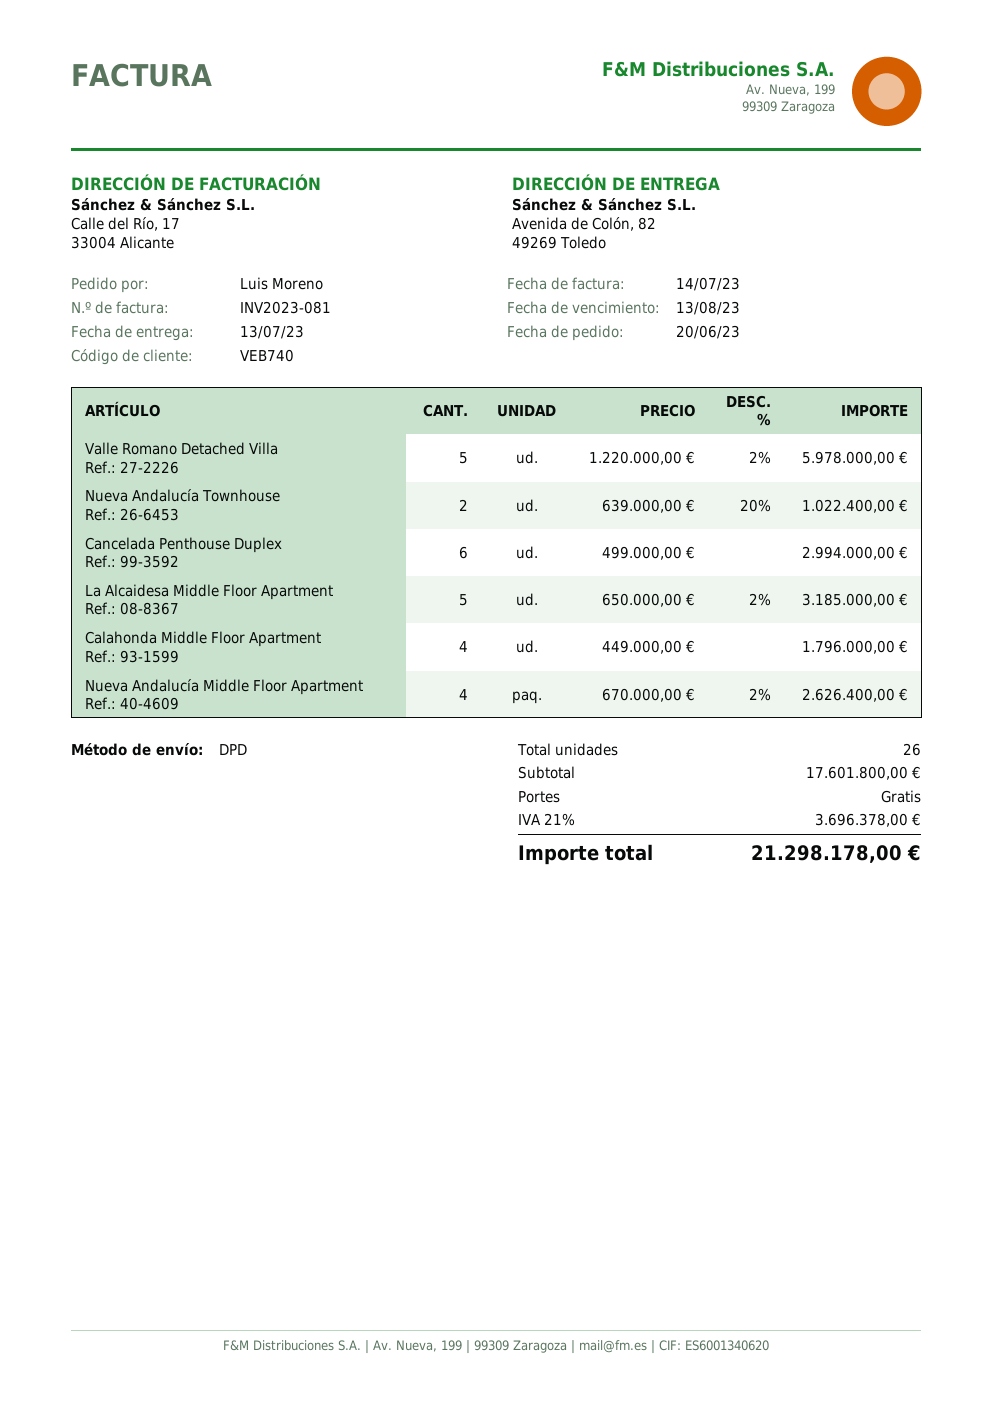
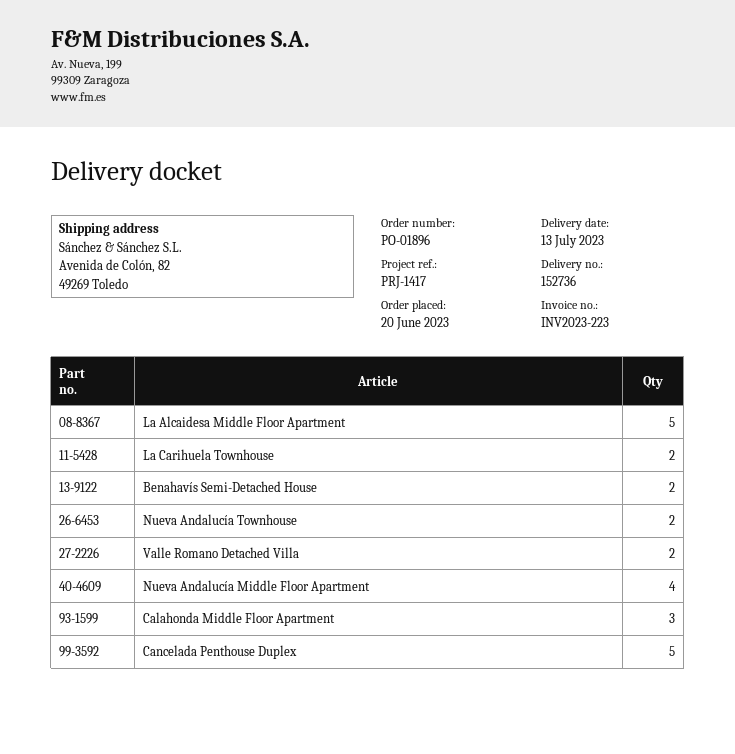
invoice number: INV2023-081 -> INV2023-223
Valle Romano Detached Villa: 5 -> 2
Cancelada Penthouse Duplex: 6 -> 5
Calahonda Middle Floor Apartment: 4 -> 3
La Carihuela Townhouse: none -> 2
Benahavís Semi-Detached House: none -> 2

